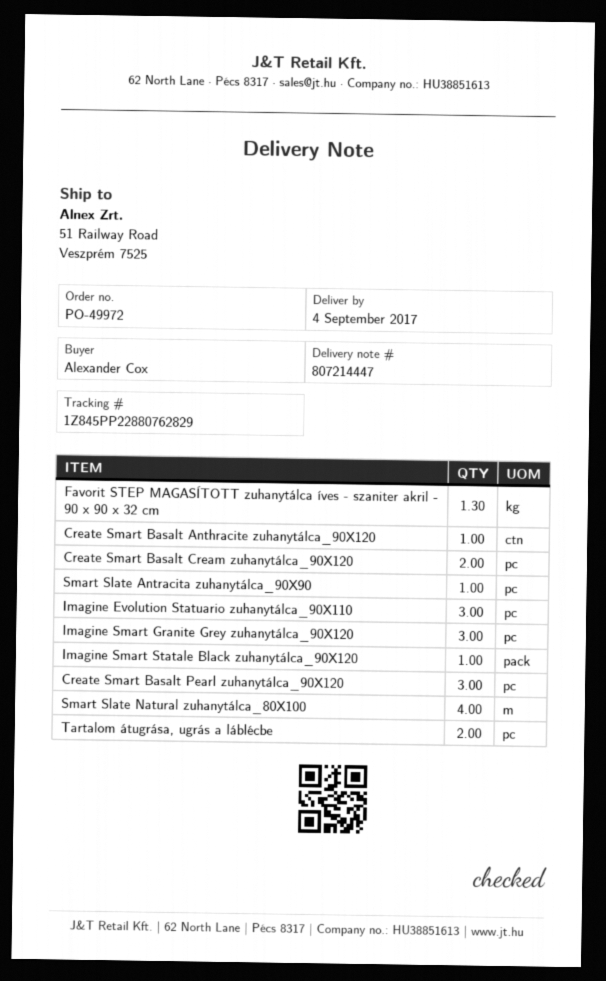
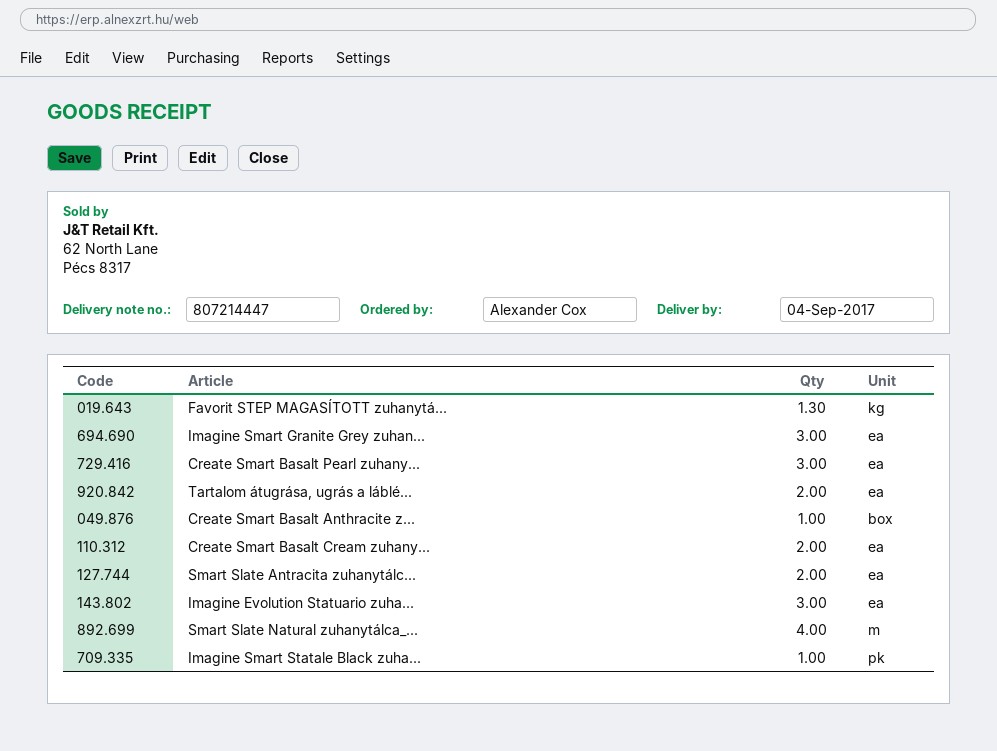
Smart Slate Antracita zuhanytálca_90X90: 1 -> 2

